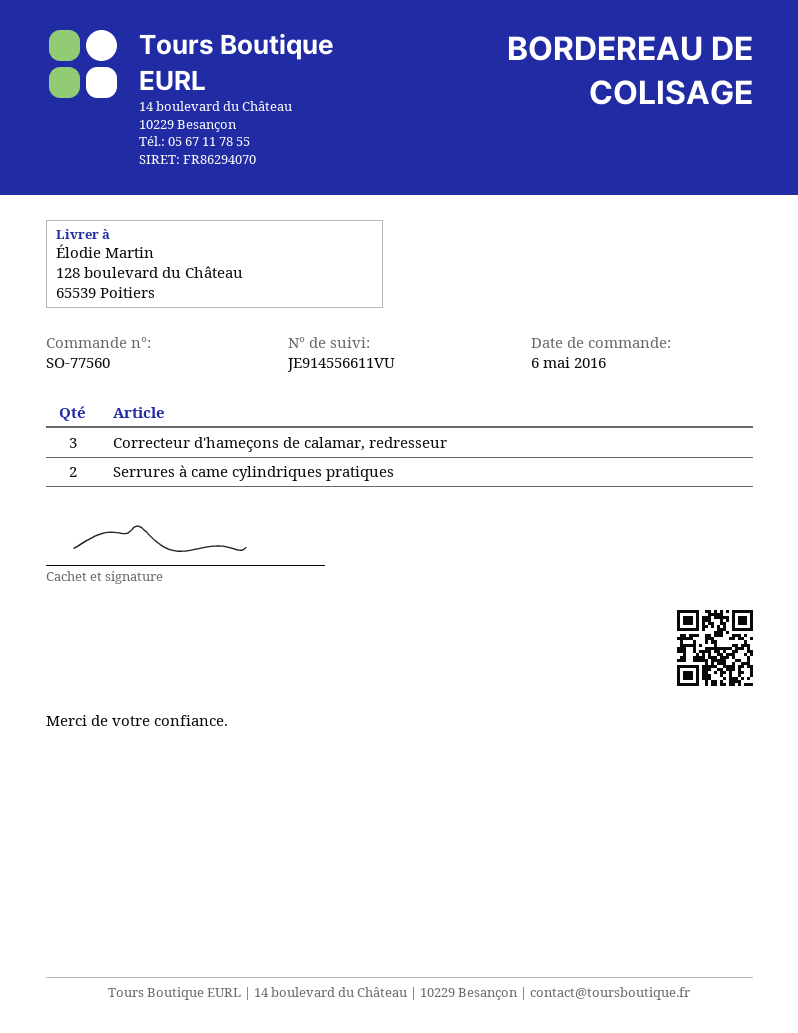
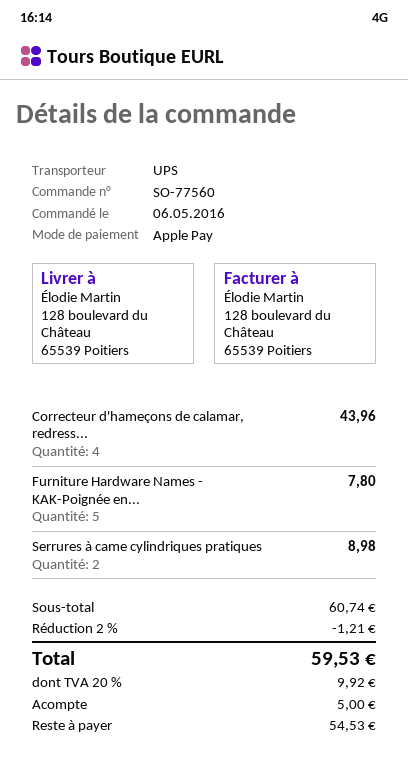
Correcteur d'hameçons de calamar, redresseur: 3 -> 4
Furniture Hardware Names - KAK-Poignée en...: none -> 5

